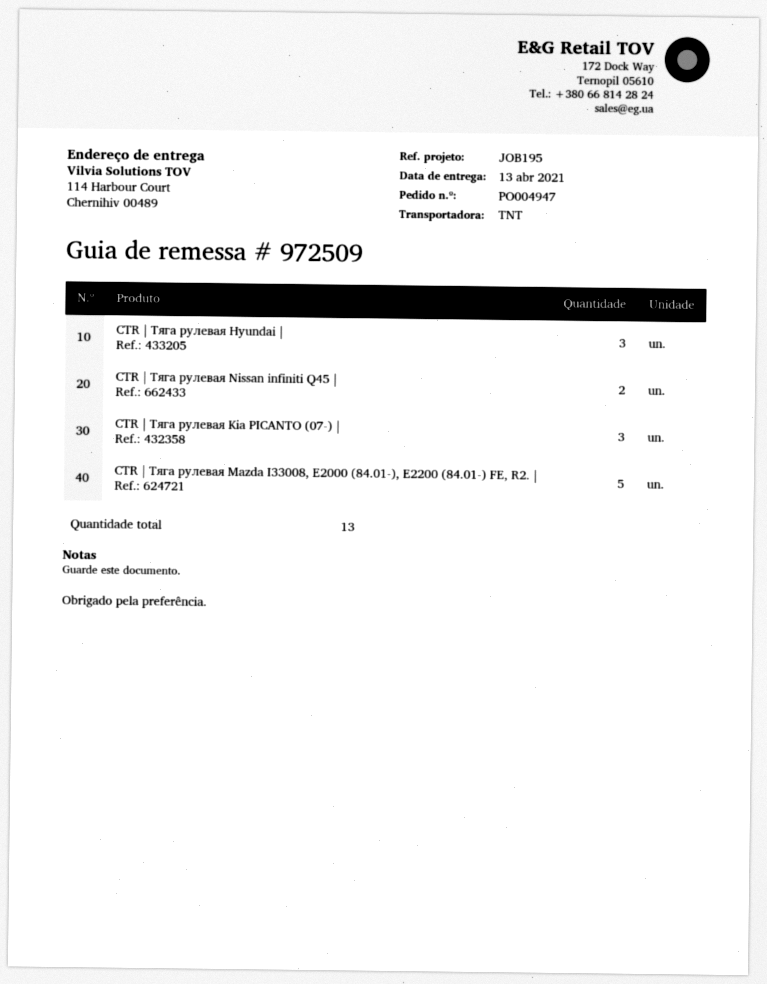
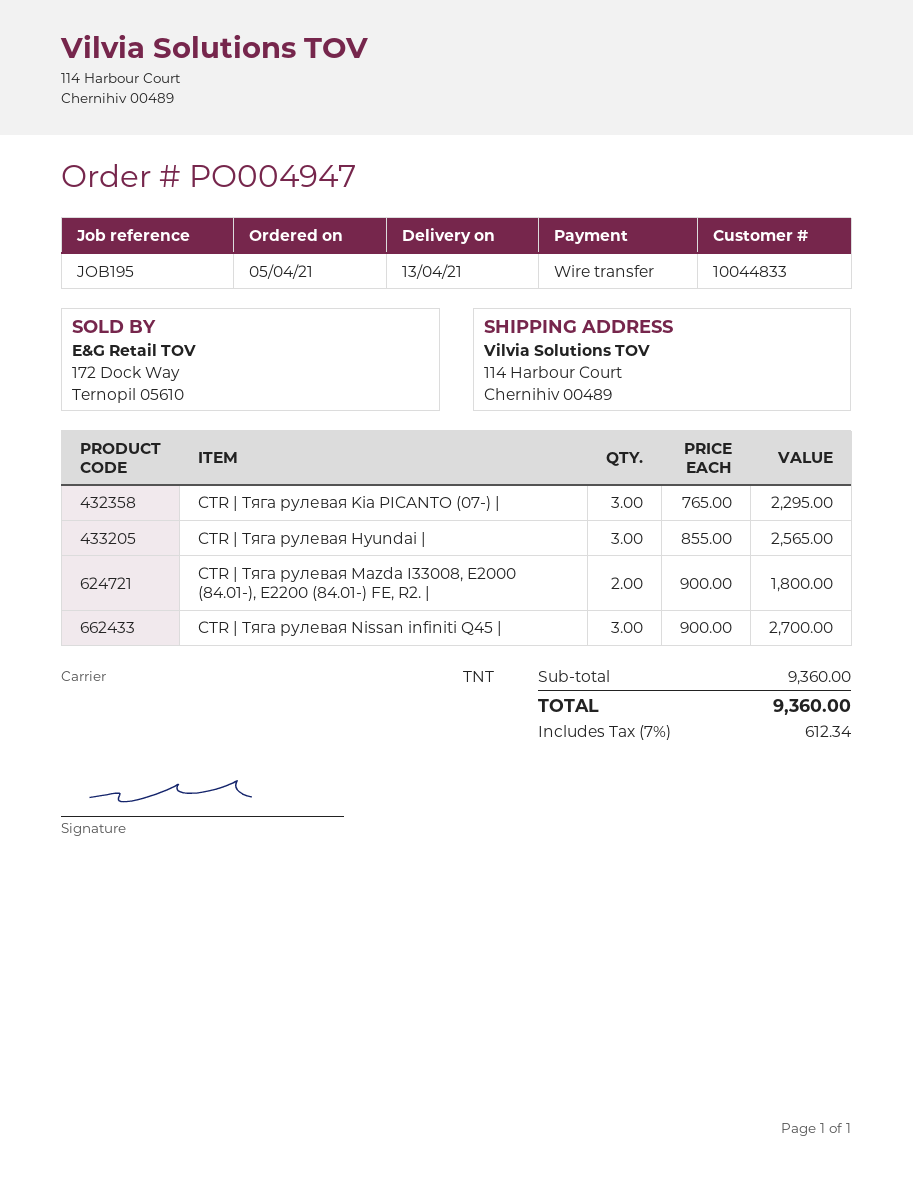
CTR | Тяга рулевая Nissan infiniti Q45 |: 2 -> 3
CTR | Тяга рулевая Mazda I33008, E2000 (84.01-), E2200 (84.01-) FE, R2. |: 5 -> 2

